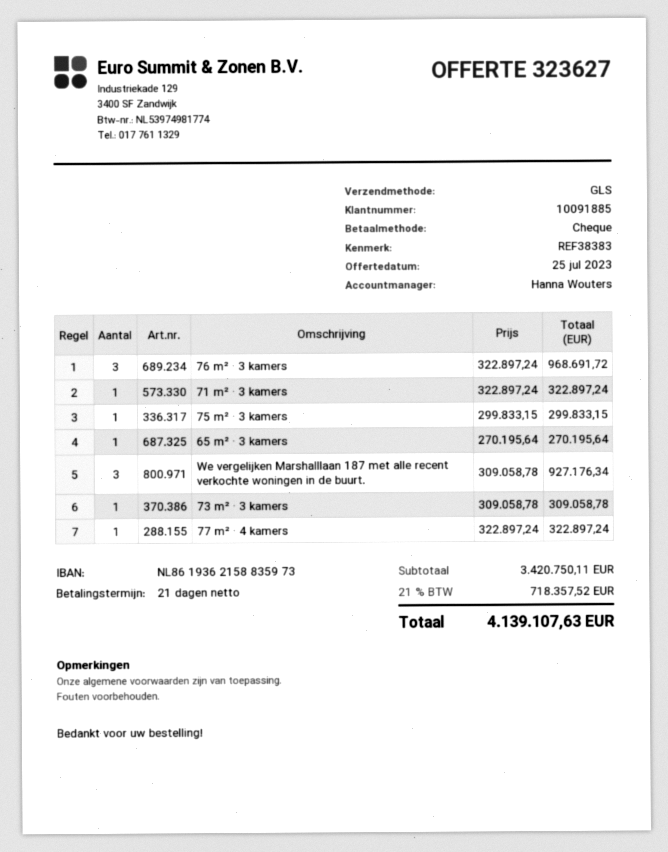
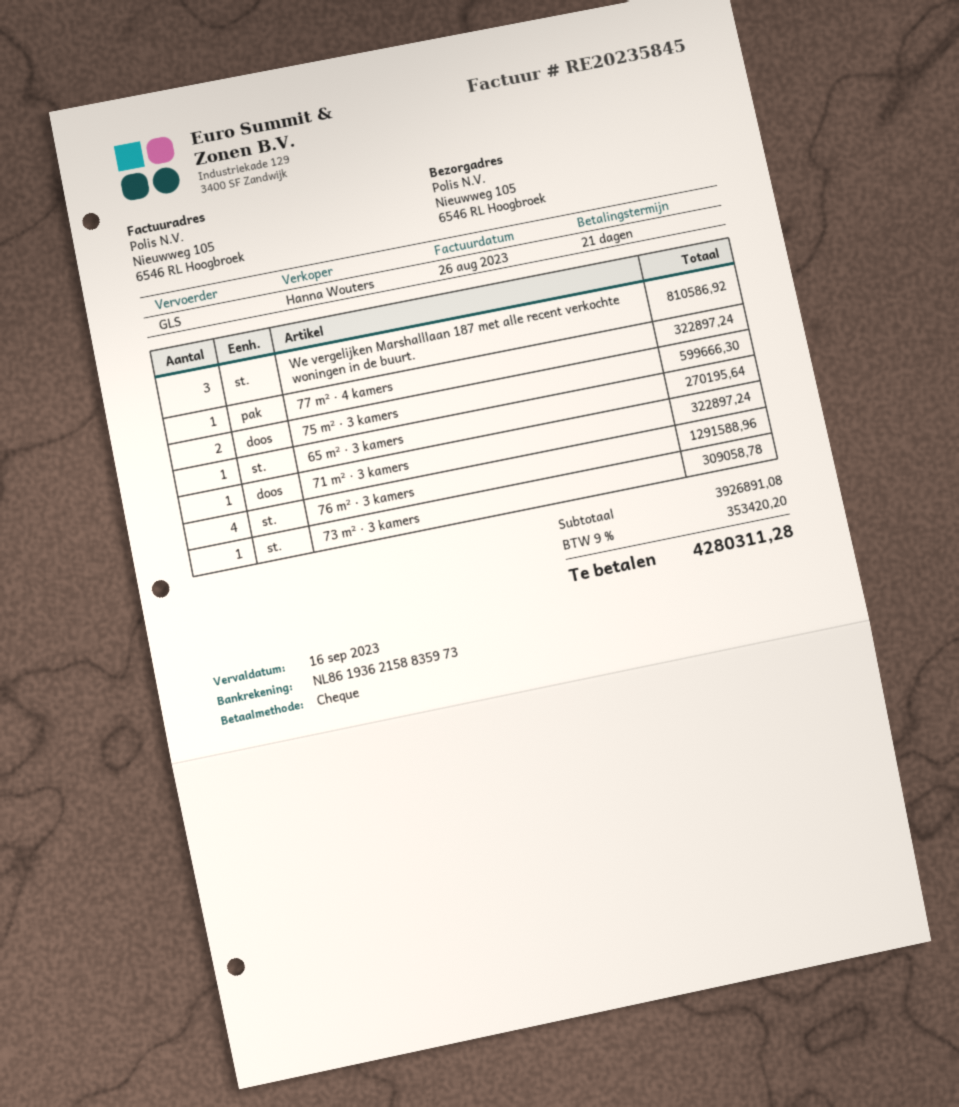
76 m² · 3 kamers: 3 for 968691.72 -> 4 for 1291588.96
75 m² · 3 kamers: 1 for 299833.15 -> 2 for 599666.30
We vergelijken Marshalllaan 187 met alle recent verkochte woningen in de buurt.: 3 for 927176.34 -> 3 for 810586.92
subtotal: 3420750.11 -> 3926891.08
tax: 21% = 718357.52 -> 9% = 353420.20
total: 4139107.63 -> 4280311.28

